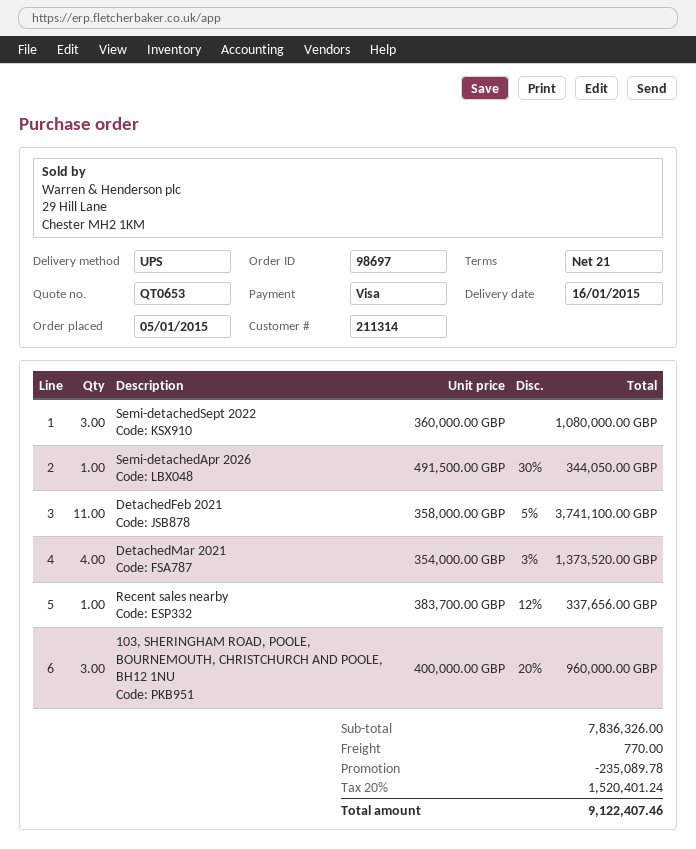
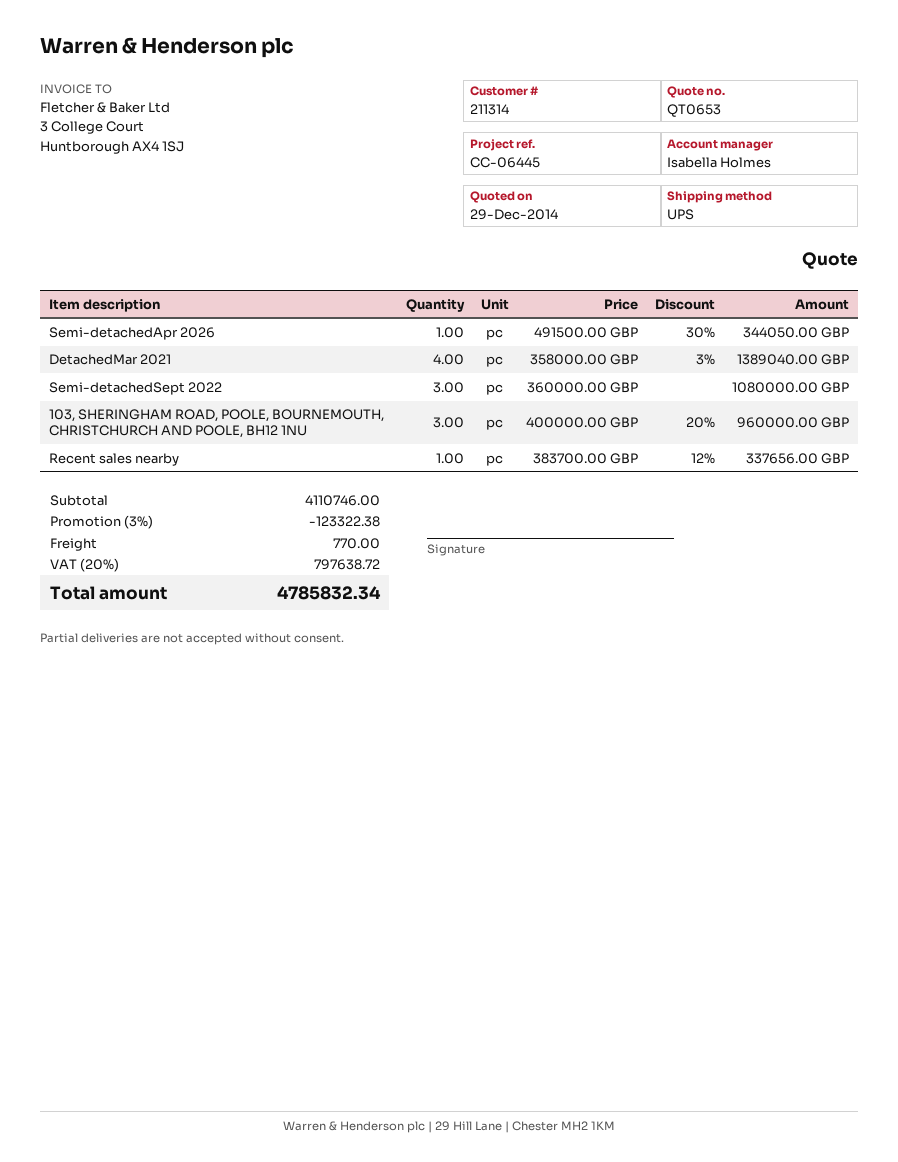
DetachedFeb 2021: 11 x 358000.00 - 5% = 3741100.00 -> none
DetachedMar 2021: 4 x 354000.00 - 3% = 1373520.00 -> 4 x 358000.00 - 3% = 1389040.00
subtotal: 7836326.00 -> 4110746.00
discount: 235089.78 -> 123322.38
tax: 20% = 1520401.24 -> 20% = 797638.72
total: 9122407.46 -> 4785832.34

